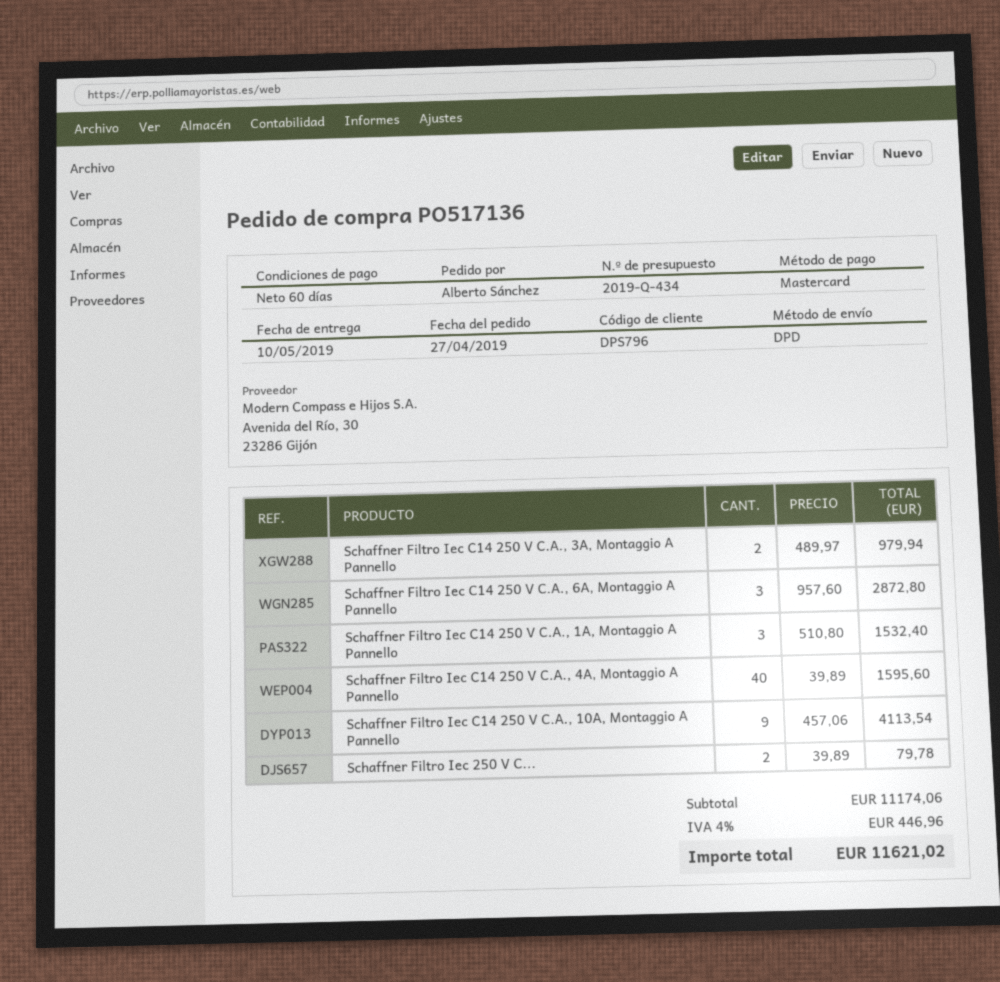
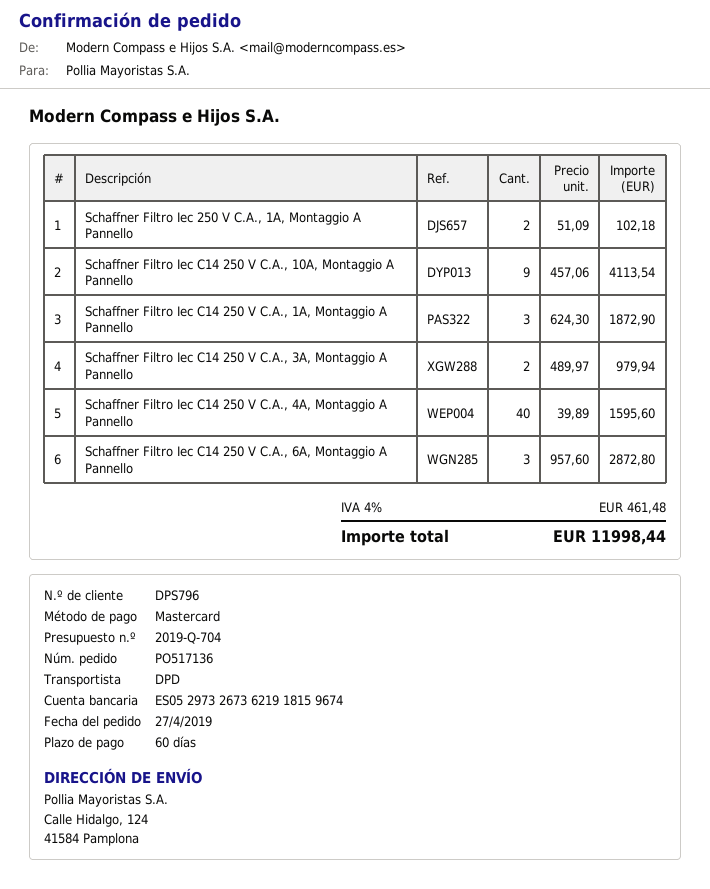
quote number: 2019-Q-434 -> 2019-Q-704
Schaffner Filtro Iec C14 250 V C.A., 1A, Montaggio A Pannello: 3 x 510.80 = 1532.40 -> 3 x 624.30 = 1872.90
Schaffner Filtro Iec 250 V C...: 2 x 39.89 = 79.78 -> 2 x 51.09 = 102.18
tax: 4% = 446.96 -> 4% = 461.48
total: 11621.02 -> 11998.44

